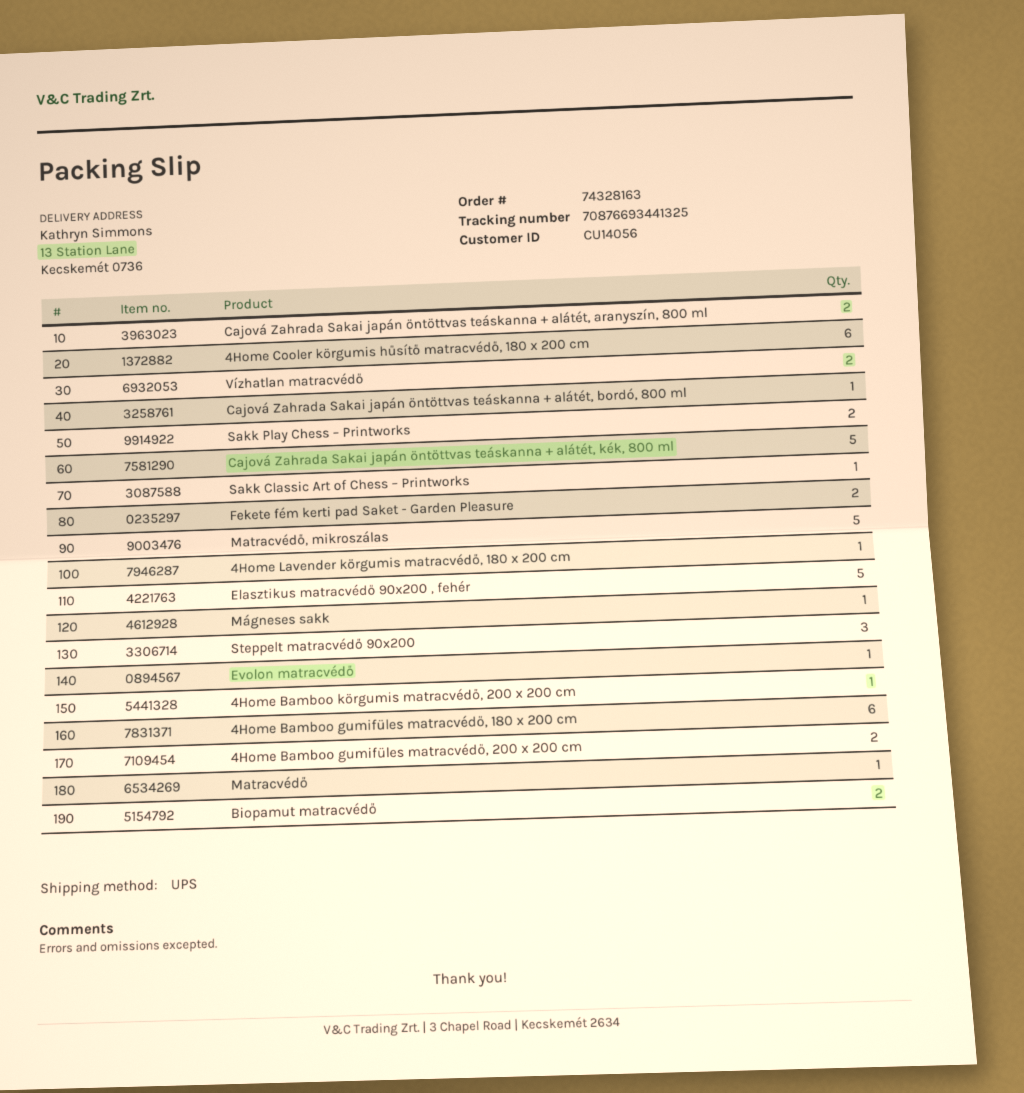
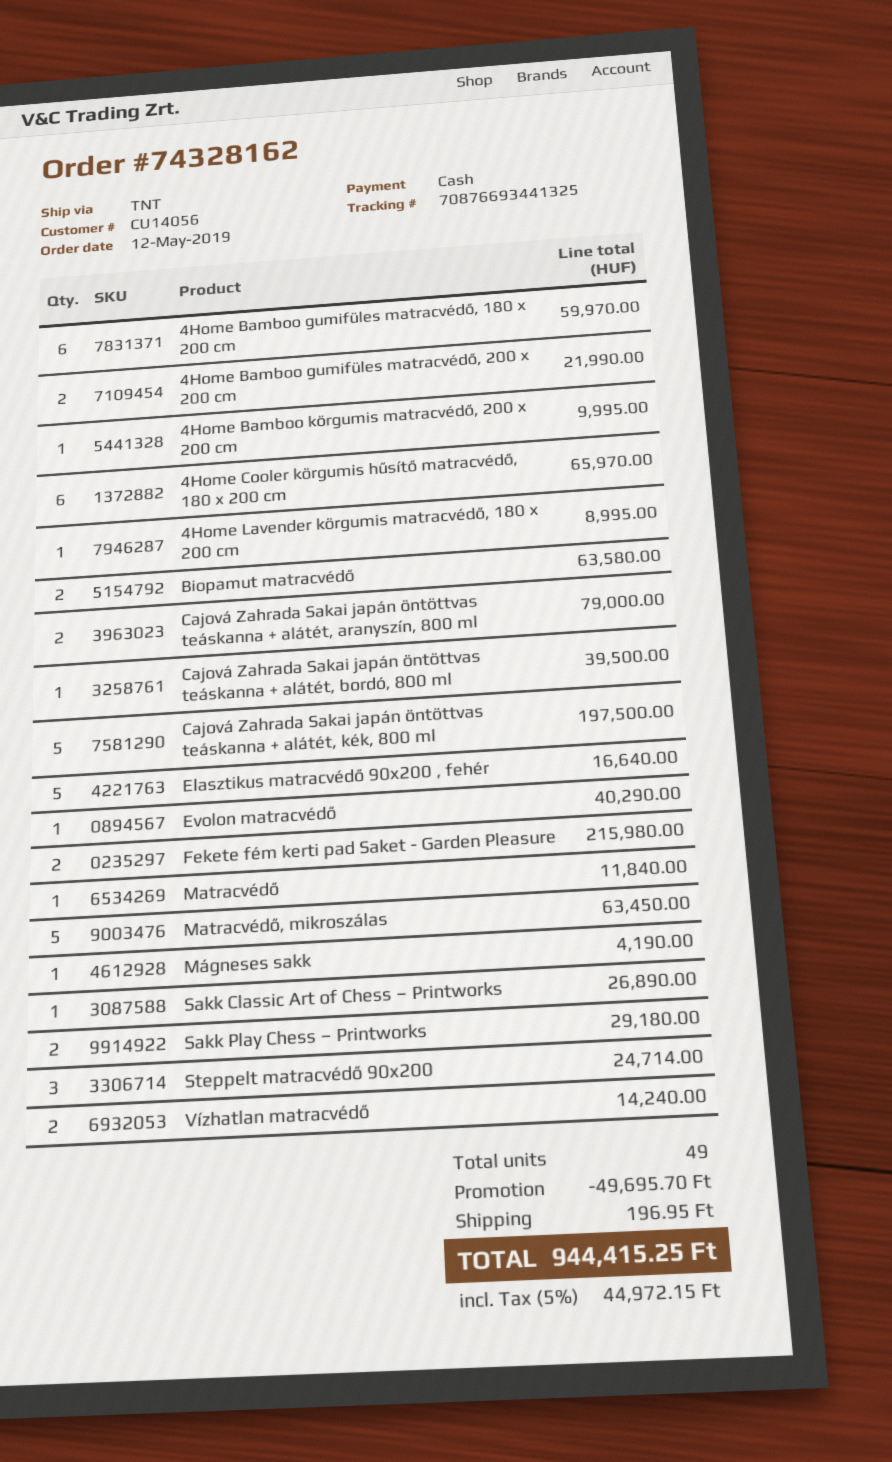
order number: 74328163 -> 74328162
shipping method: UPS -> TNT

